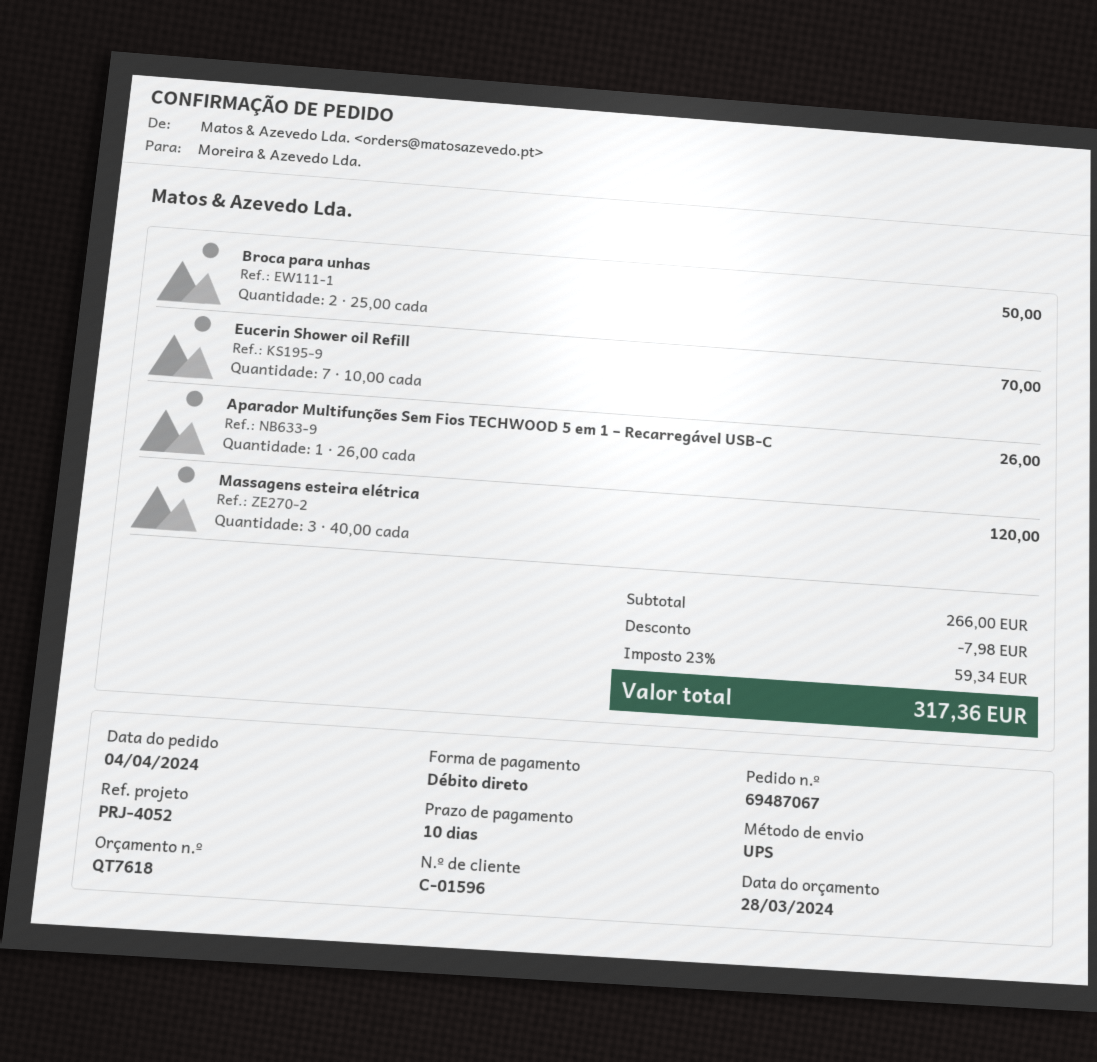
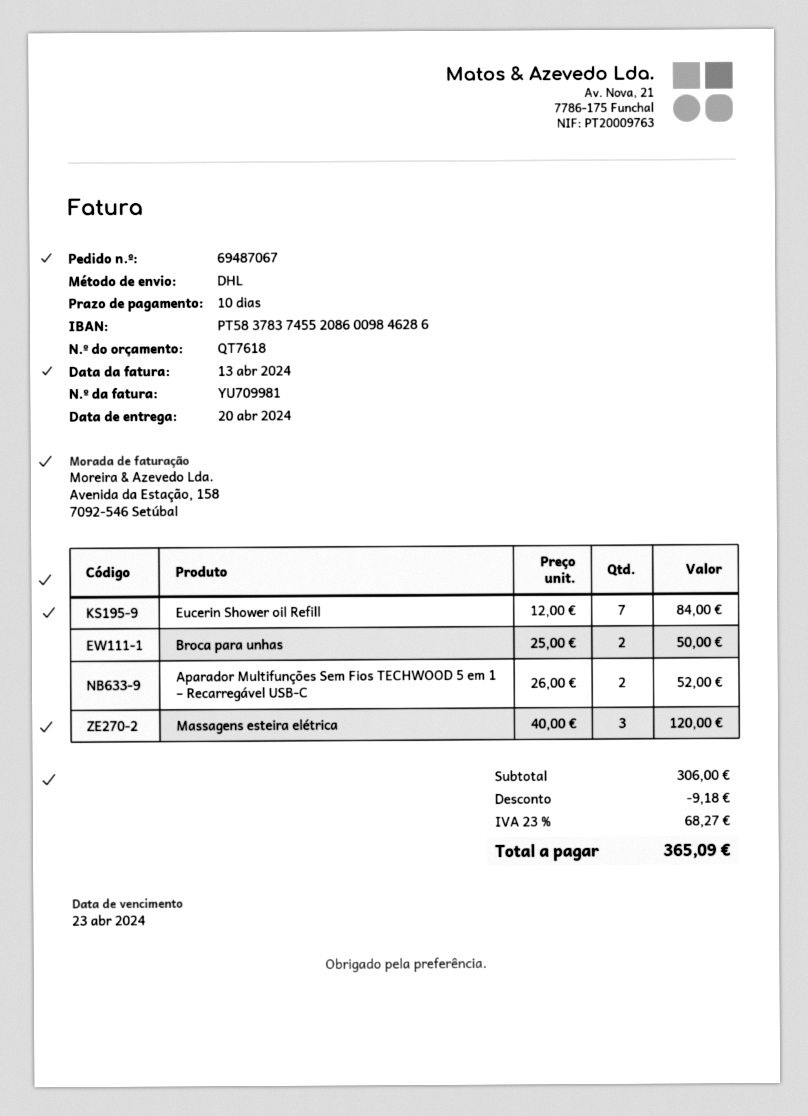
shipping method: UPS -> DHL
Eucerin Shower oil Refill: 7 x 10.00 = 70.00 -> 7 x 12.00 = 84.00
Aparador Multifunções Sem Fios TECHWOOD 5 em 1 – Recarregável USB-C: 1 x 26.00 = 26.00 -> 2 x 26.00 = 52.00
subtotal: 266.00 -> 306.00
discount: 7.98 -> 9.18
tax: 23% = 59.34 -> 23% = 68.27
total: 317.36 -> 365.09

